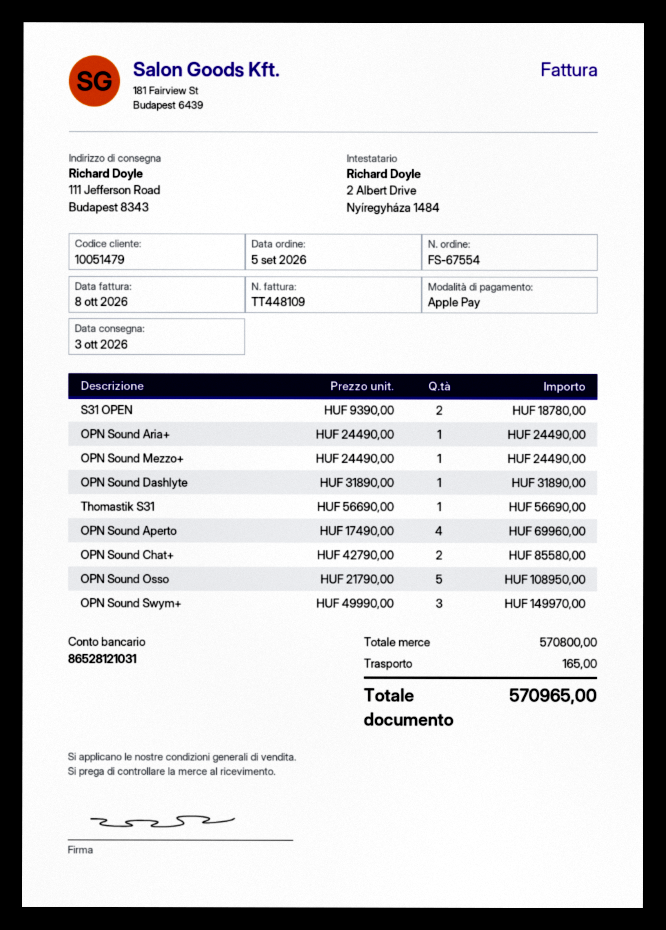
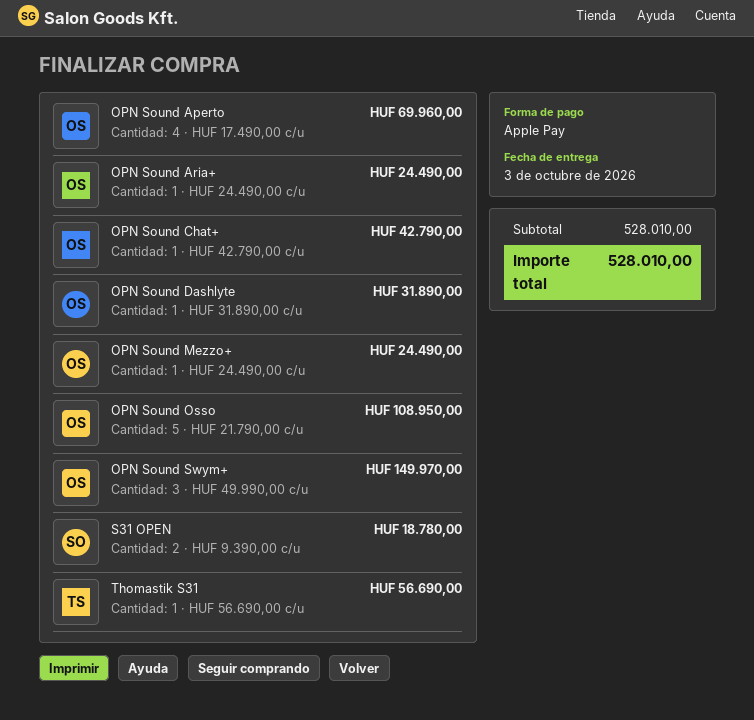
OPN Sound Chat+: 2 x 42790.00 = 85580.00 -> 1 x 42790.00 = 42790.00
subtotal: 570800.00 -> 528010.00
shipping: 165.00 -> none
total: 570965.00 -> 528010.00

